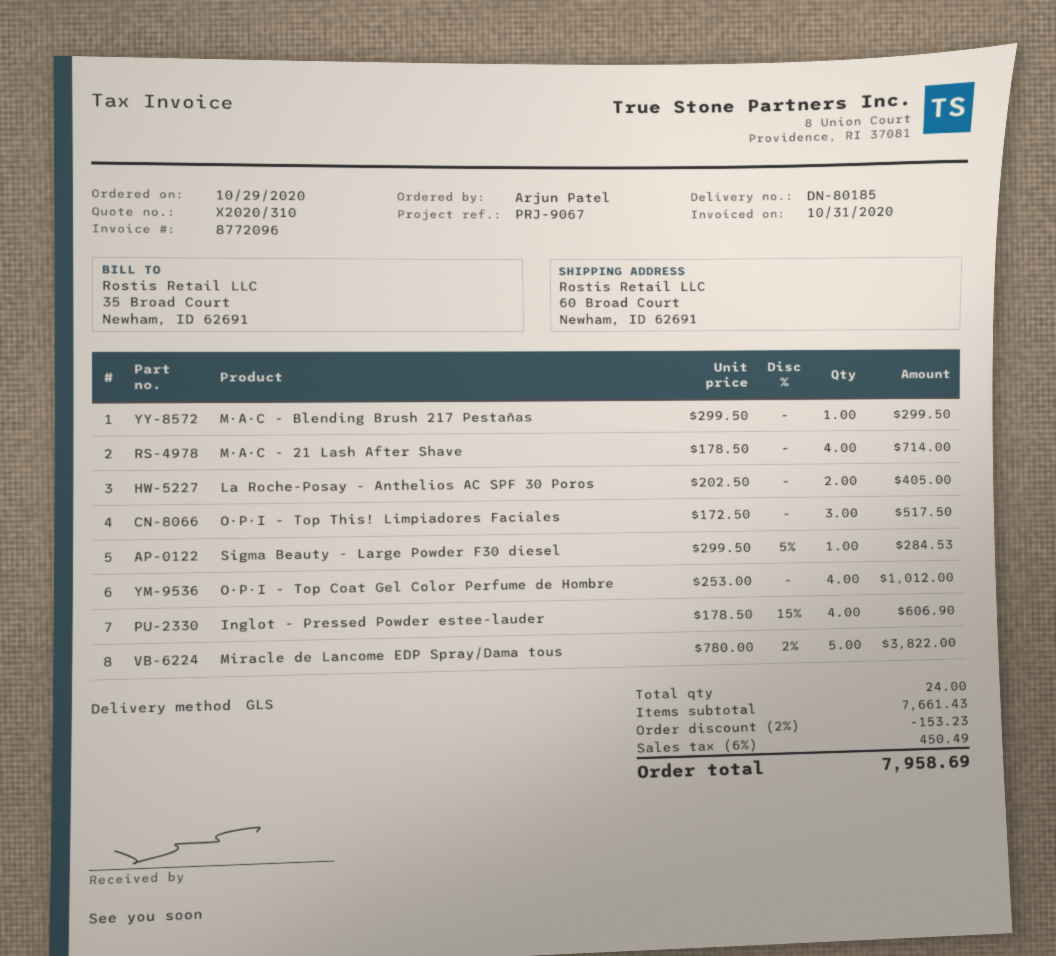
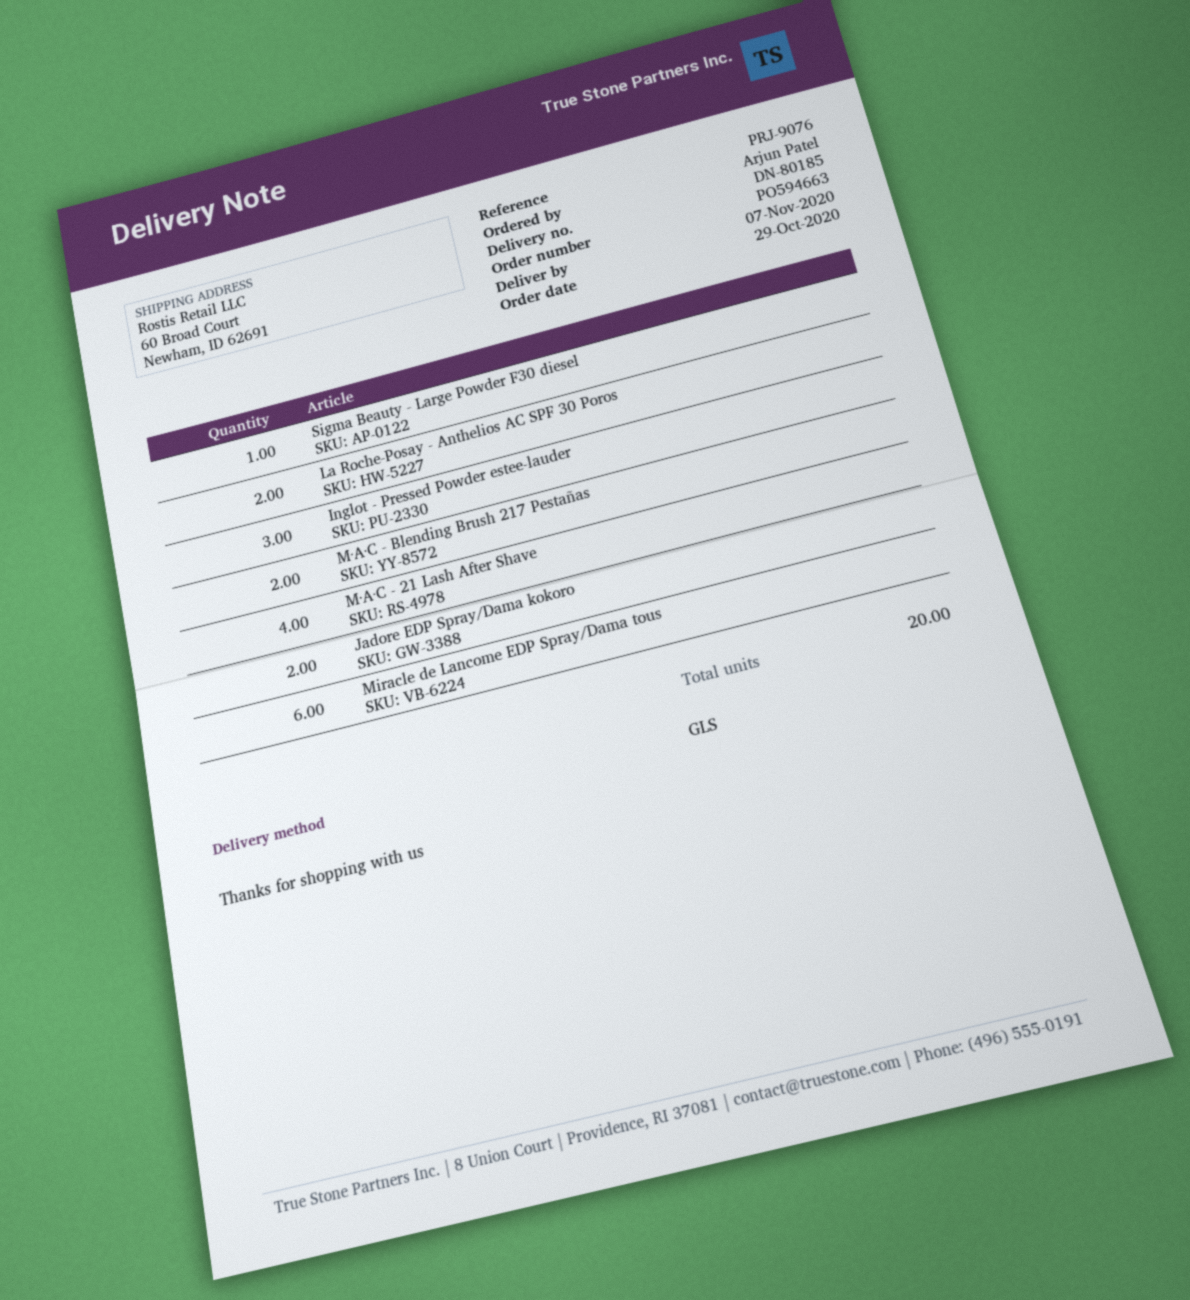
reference: PRJ-9067 -> PRJ-9076
M·A·C - Blending Brush 217 Pestañas: 1 -> 2
O·P·I - Top This! Limpiadores Faciales: 3 -> none
O·P·I - Top Coat Gel Color Perfume de Hombre: 4 -> none
Inglot - Pressed Powder estee-lauder: 4 -> 3
Miracle de Lancome EDP Spray/Dama tous: 5 -> 6
Jadore EDP Spray/Dama kokoro: none -> 2
total quantity: 24 -> 20

